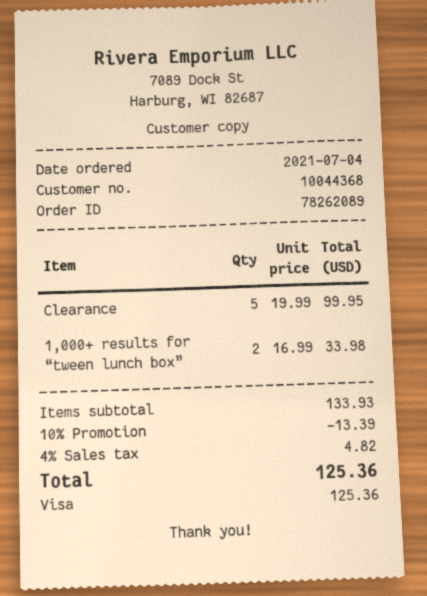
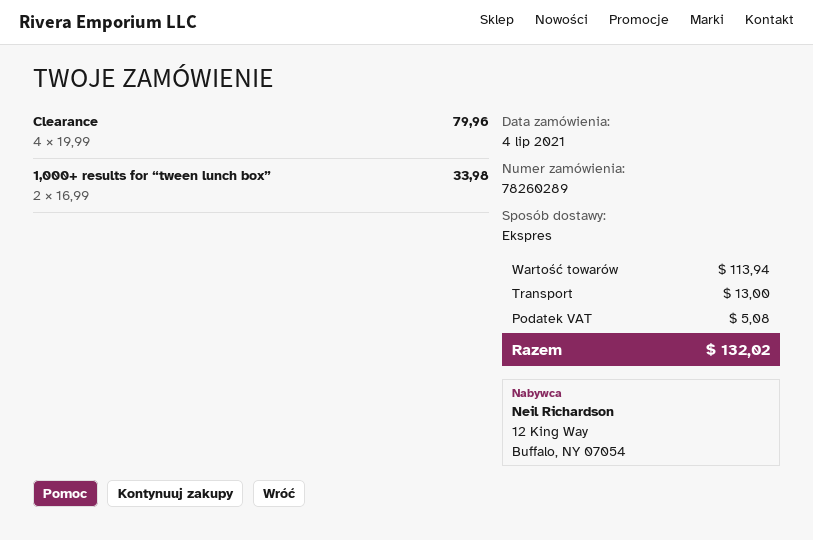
order number: 78262089 -> 78260289
Clearance: 5 x 19.99 = 99.95 -> 4 x 19.99 = 79.96
subtotal: 133.93 -> 113.94
discount: 10% = 13.39 -> none
shipping: none -> 13.00
tax: 4.82 -> 5.08
total: 125.36 -> 132.02

